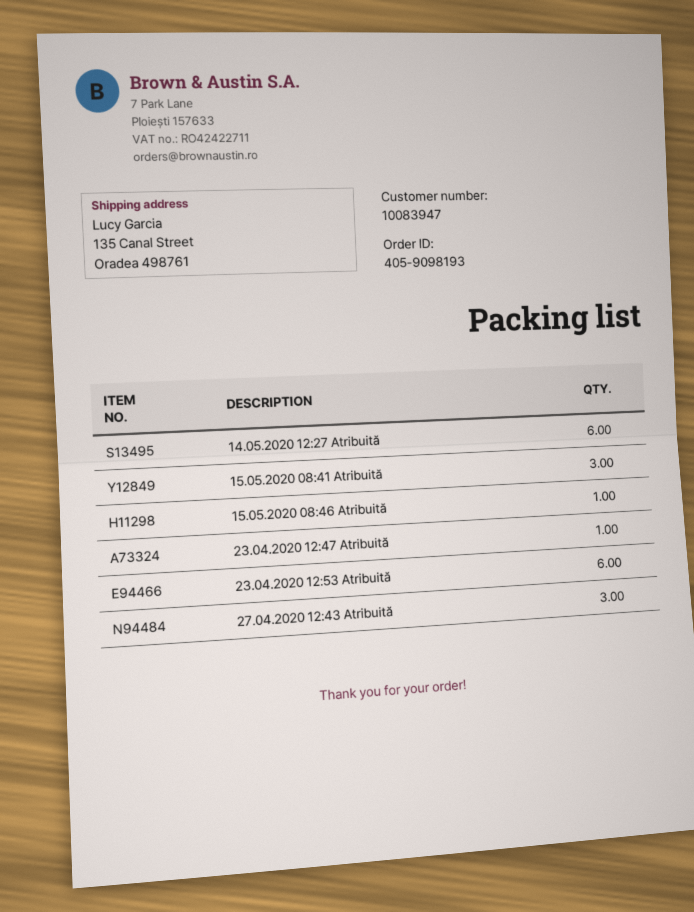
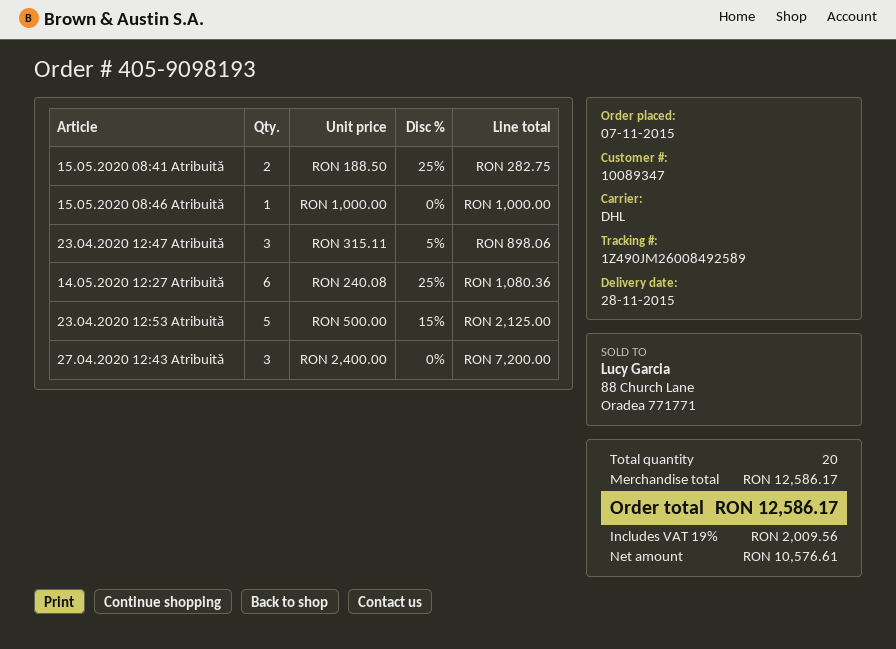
customer number: 10083947 -> 10089347
15.05.2020 08:41 Atribuită: 3 -> 2
23.04.2020 12:47 Atribuită: 1 -> 3
23.04.2020 12:53 Atribuită: 6 -> 5

